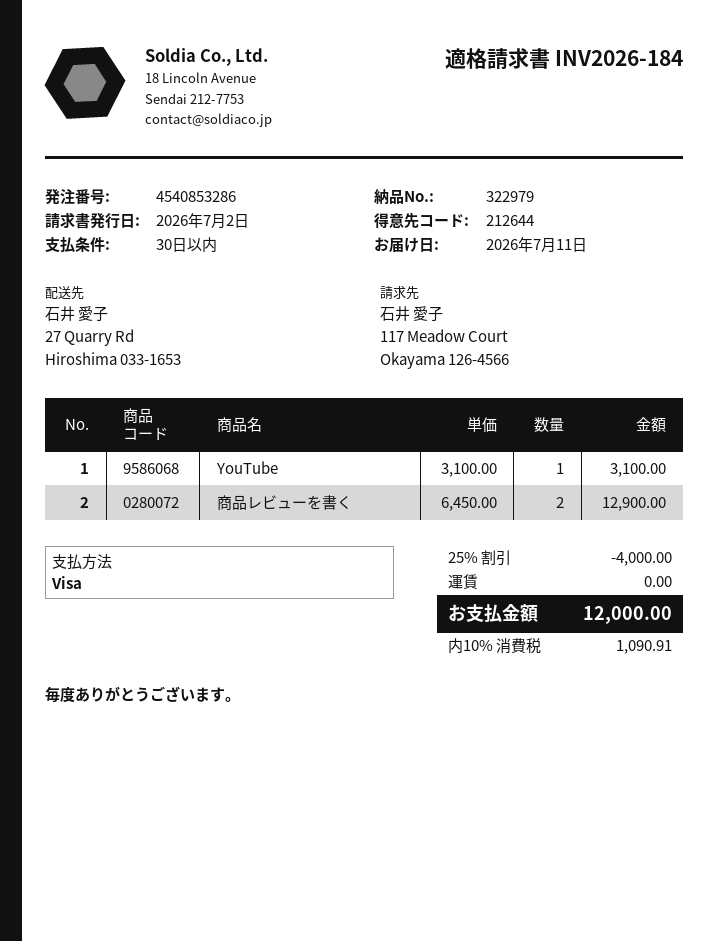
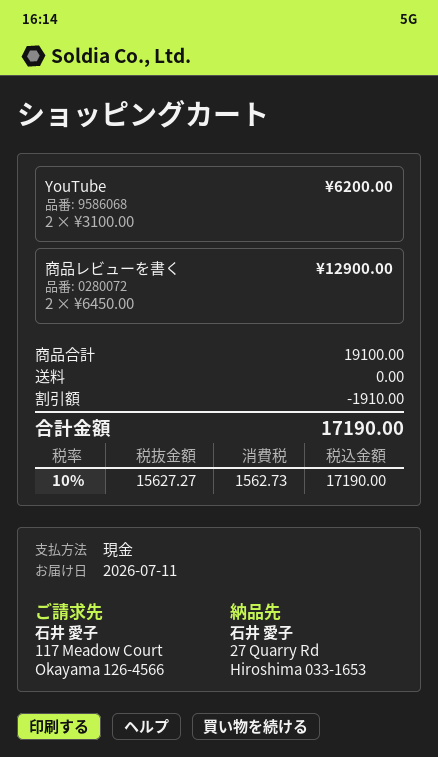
payment method: Visa -> cash
YouTube: 1 x 3100.00 = 3100.00 -> 2 x 3100.00 = 6200.00
discount: 4000.00 -> 1910.00
tax: 10% = 1090.91 -> 10% = 1562.73
total: 12000.00 -> 17190.00

